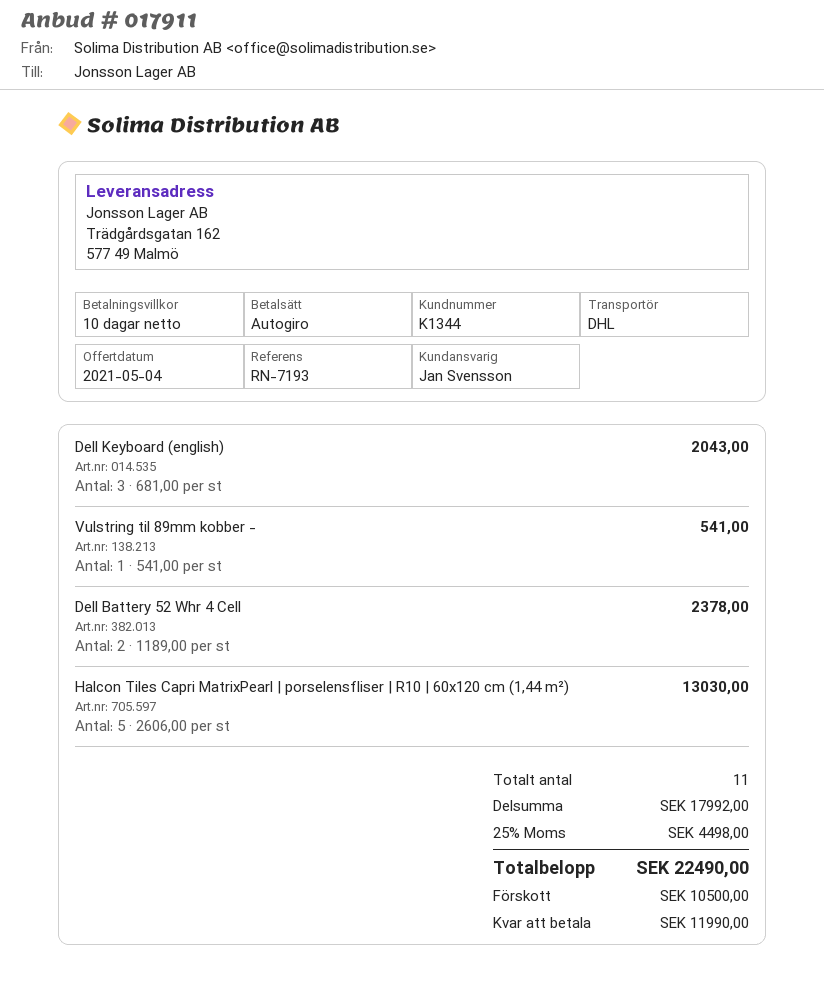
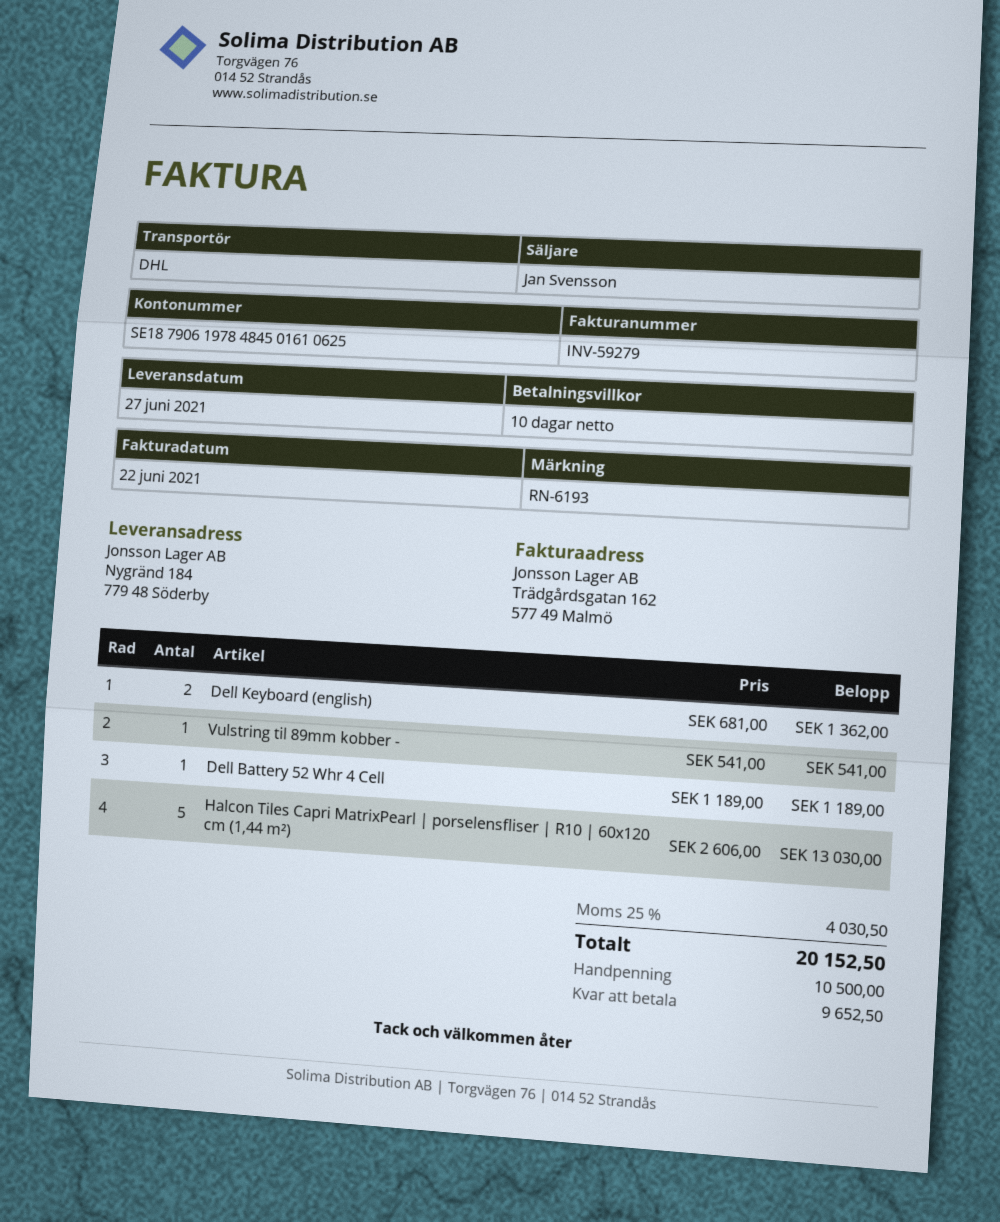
reference: RN-7193 -> RN-6193
ship to: Trädgårdsgatan 162, 577 49 Malmö -> Nygränd 184, 779 48 Söderby
Dell Keyboard (english): 3 x 681.00 = 2043.00 -> 2 x 681.00 = 1362.00
Dell Battery 52 Whr 4 Cell: 2 x 1189.00 = 2378.00 -> 1 x 1189.00 = 1189.00
tax: 25% = 4498.00 -> 25% = 4030.50
total: 22490.00 -> 20152.50
balance: 11990.00 -> 9652.50

